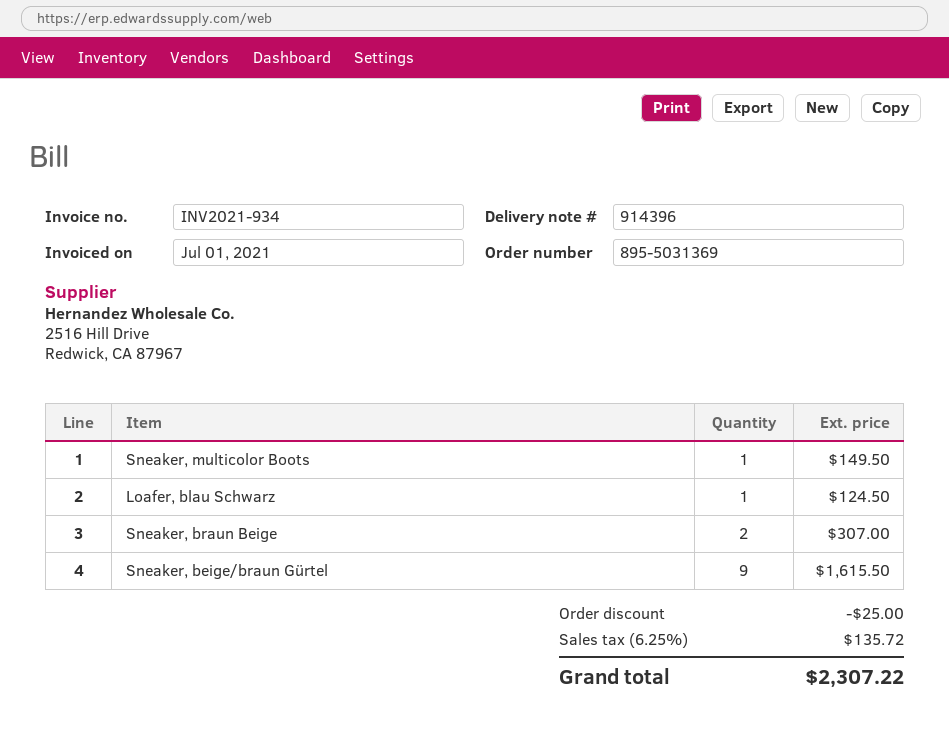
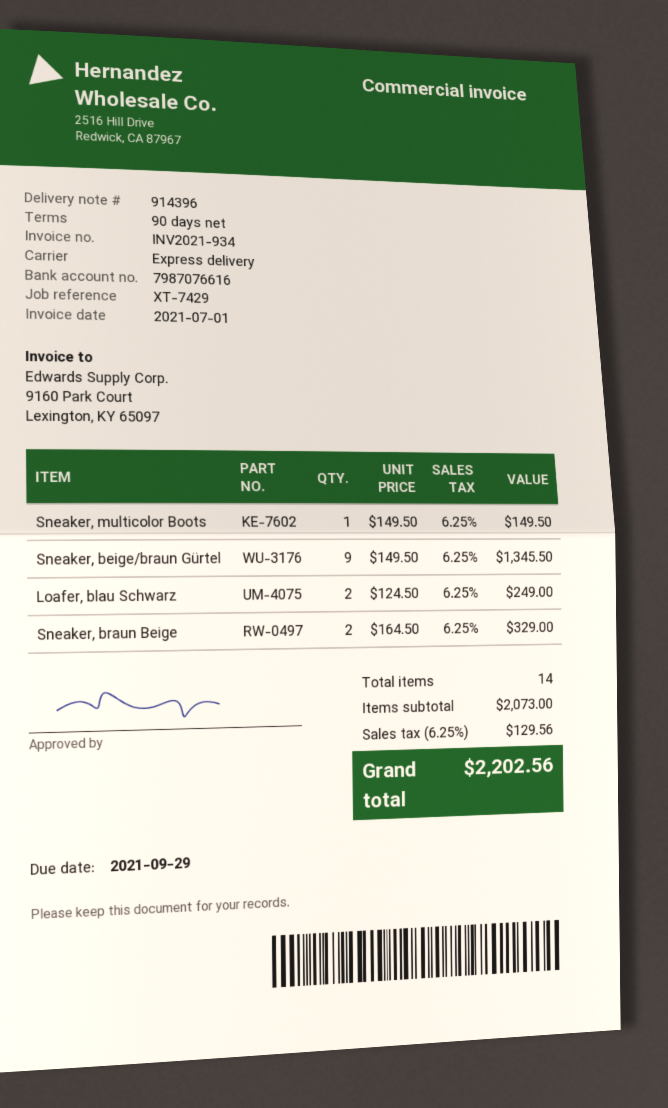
Loafer, blau Schwarz: 1 for 124.50 -> 2 for 249.00
Sneaker, braun Beige: 2 for 307.00 -> 2 for 329.00
Sneaker, beige/braun Gürtel: 9 for 1615.50 -> 9 for 1345.50
discount: 25.00 -> none
tax: 6.25% = 135.72 -> 6.25% = 129.56
total: 2307.22 -> 2202.56

